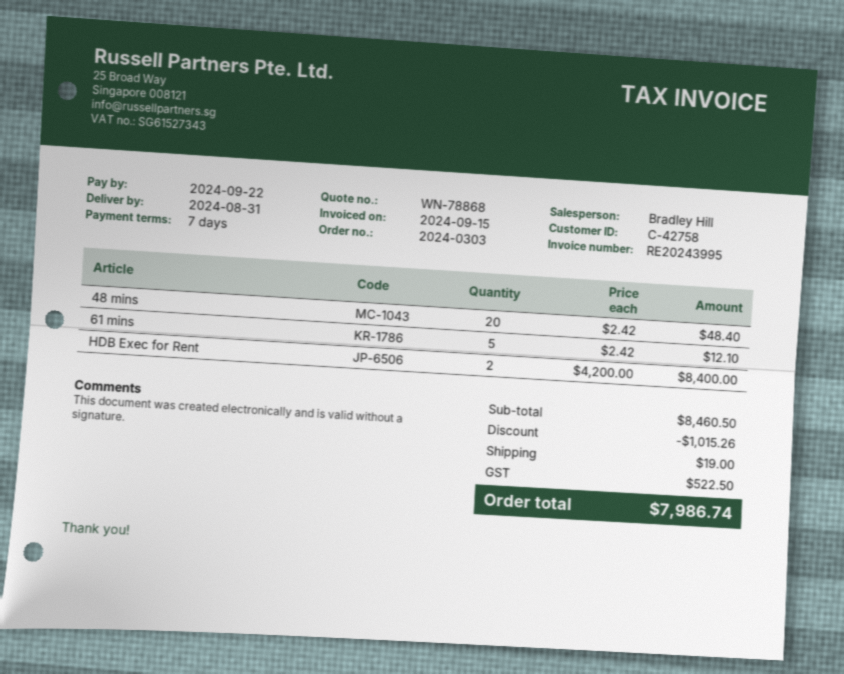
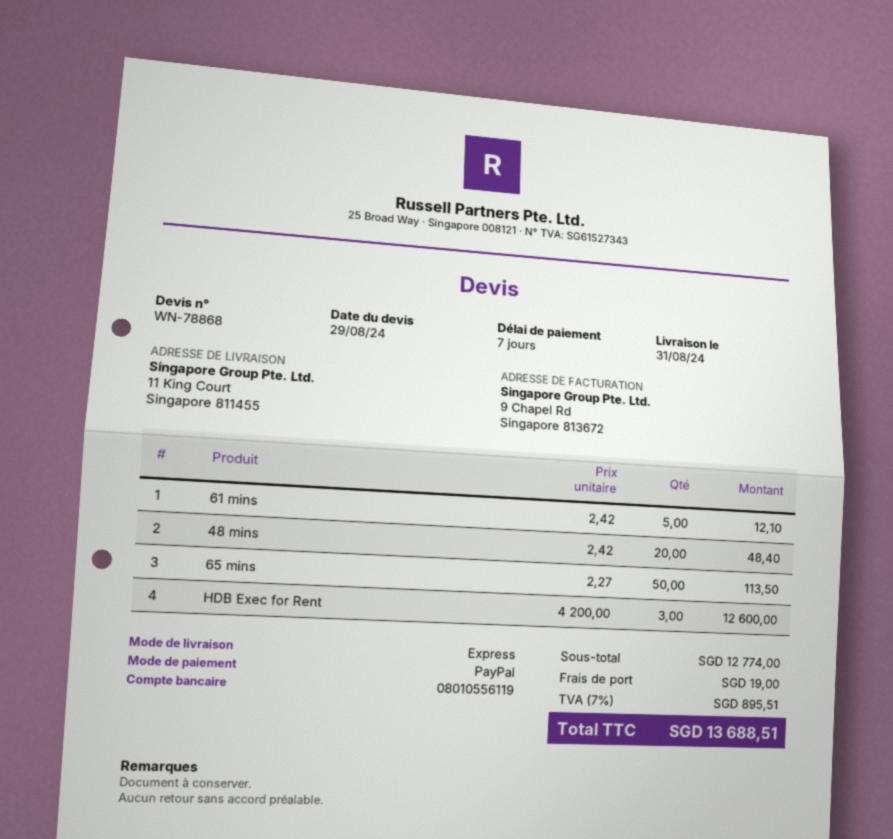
HDB Exec for Rent: 2 x 4200.00 = 8400.00 -> 3 x 4200.00 = 12600.00
65 mins: none -> 50 x 2.27 = 113.50
subtotal: 8460.50 -> 12774.00
discount: 1015.26 -> none
tax: 522.50 -> 895.51
total: 7986.74 -> 13688.51

